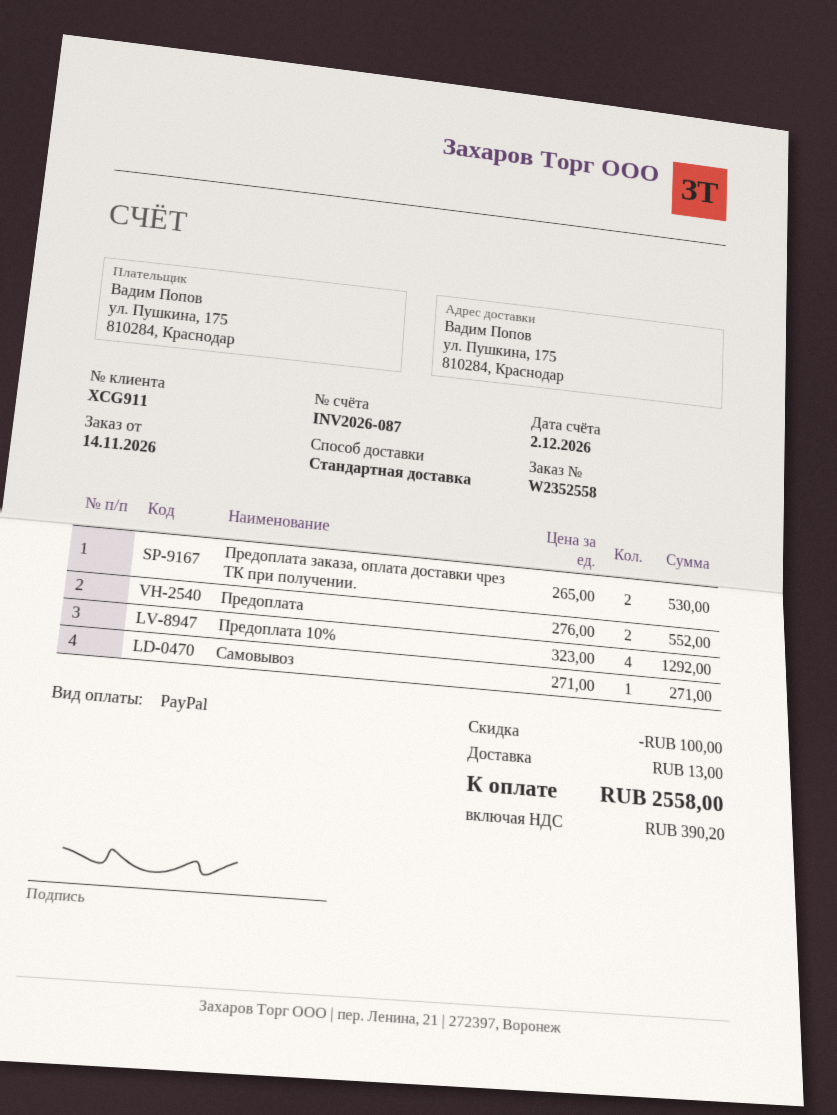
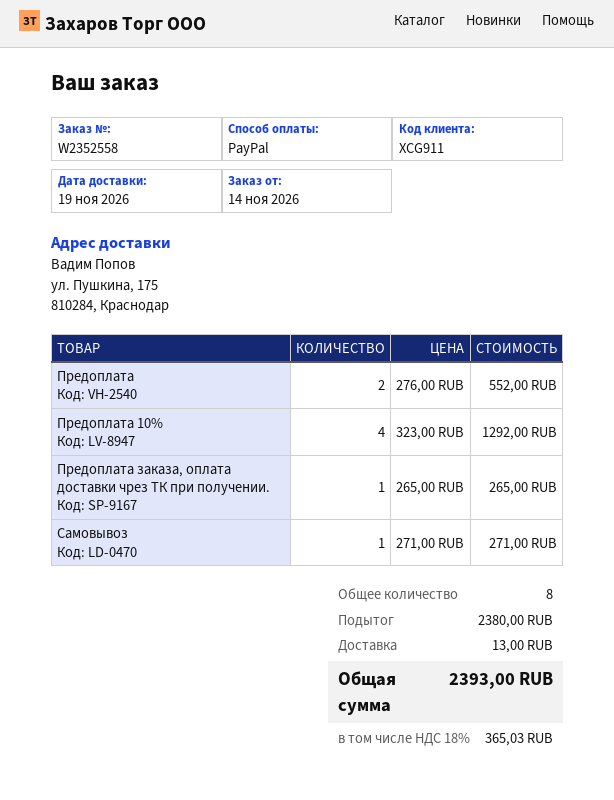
Предоплата заказа, оплата доставки чрез ТК при получении.: 2 x 265.00 = 530.00 -> 1 x 265.00 = 265.00
discount: 100.00 -> none
tax: 390.20 -> 365.03
total: 2558.00 -> 2393.00

